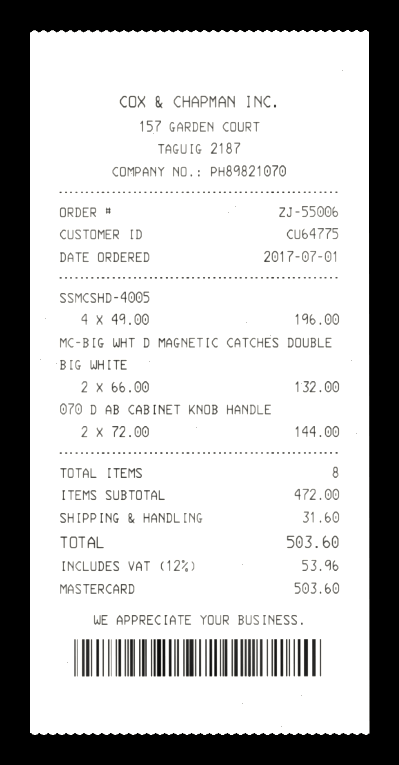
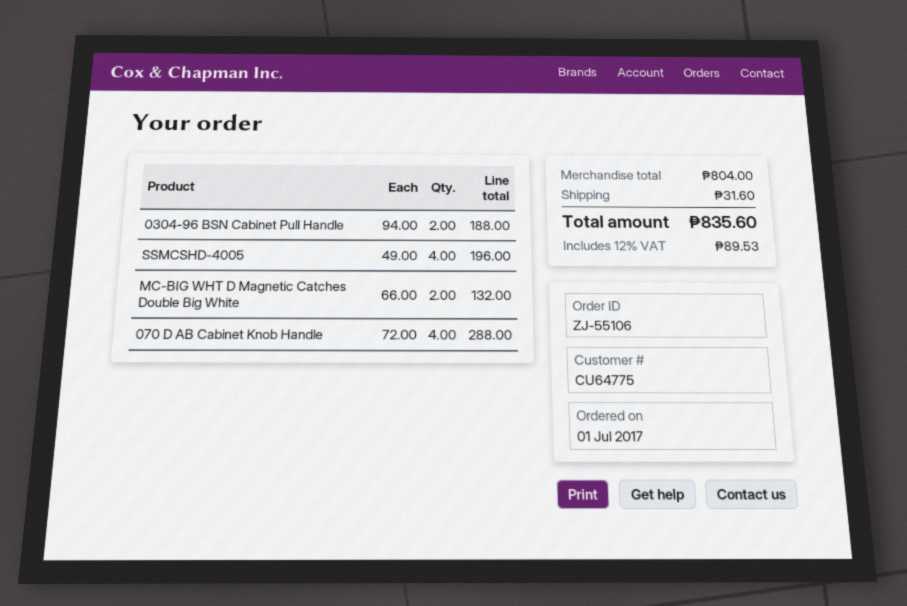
order number: ZJ-55006 -> ZJ-55106
070 D AB CABINET KNOB HANDLE: 2 x 72.00 = 144.00 -> 4 x 72.00 = 288.00
0304-96 BSN Cabinet Pull Handle: none -> 2 x 94.00 = 188.00
subtotal: 472.00 -> 804.00
tax: 12% = 53.96 -> 12% = 89.53
total: 503.60 -> 835.60

